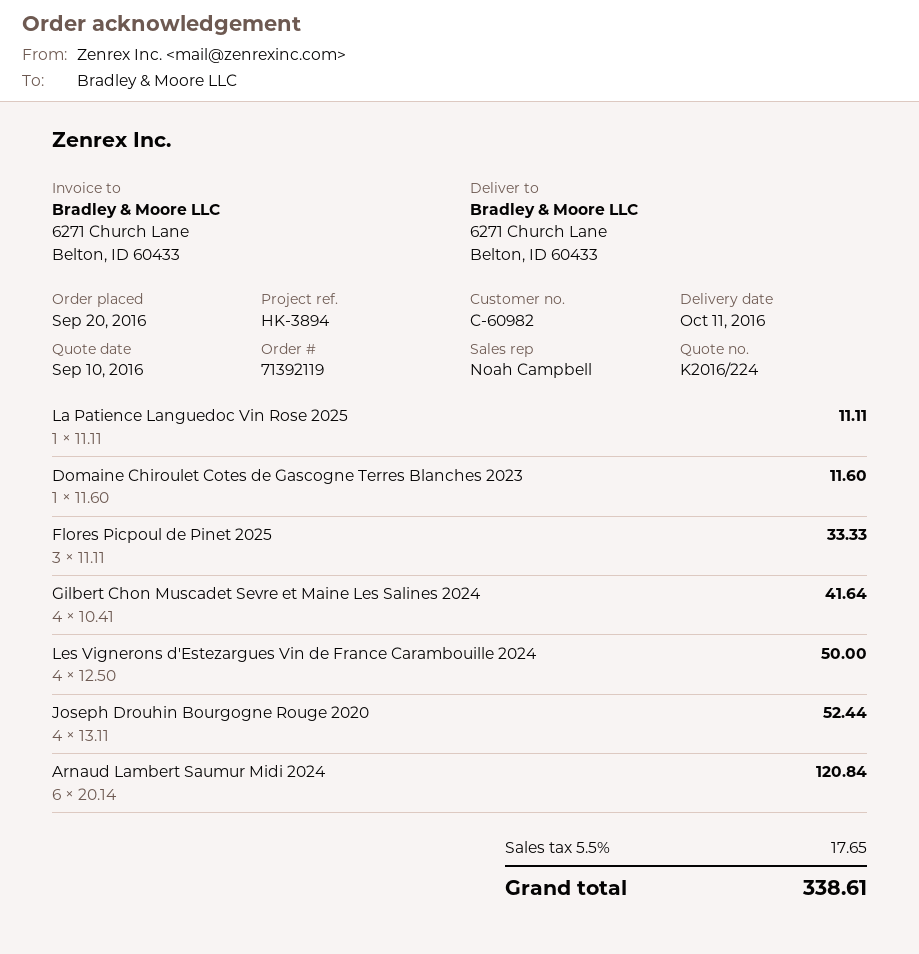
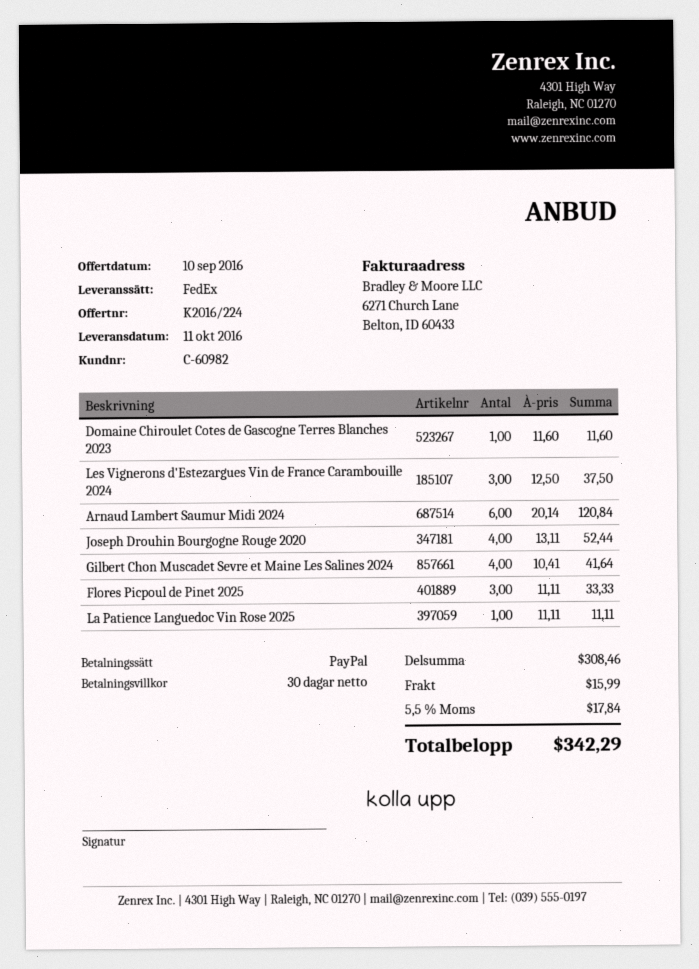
Les Vignerons d'Estezargues Vin de France Carambouille 2024: 4 x 12.50 = 50.00 -> 3 x 12.50 = 37.50
shipping: none -> 15.99
tax: 5.5% = 17.65 -> 5.5% = 17.84
total: 338.61 -> 342.29

